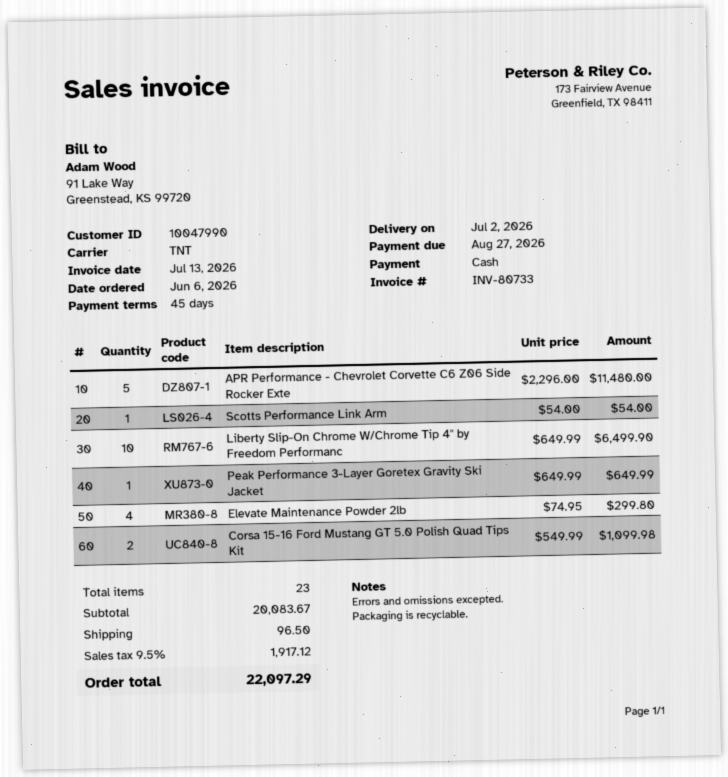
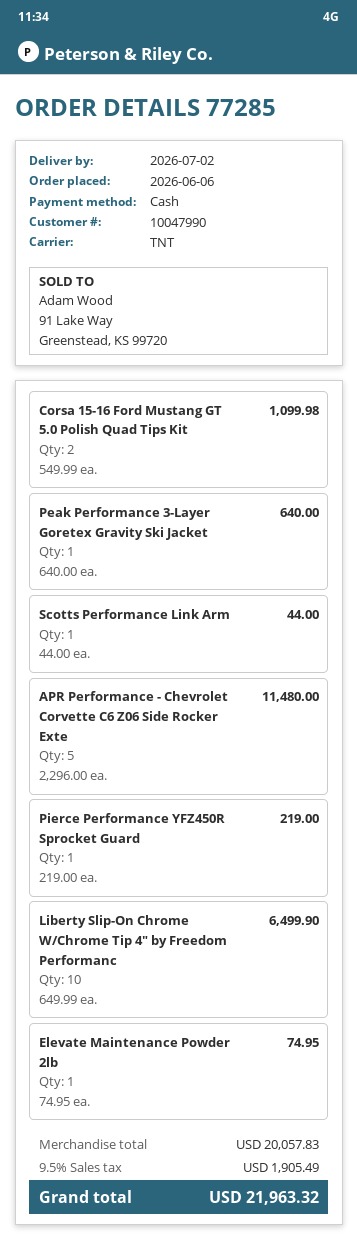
Scotts Performance Link Arm: 1 x 54.00 = 54.00 -> 1 x 44.00 = 44.00
Peak Performance 3-Layer Goretex Gravity Ski Jacket: 1 x 649.99 = 649.99 -> 1 x 640.00 = 640.00
Elevate Maintenance Powder 2lb: 4 x 74.95 = 299.80 -> 1 x 74.95 = 74.95
Pierce Performance YFZ450R Sprocket Guard: none -> 1 x 219.00 = 219.00
subtotal: 20083.67 -> 20057.83
shipping: 96.50 -> none
tax: 9.5% = 1917.12 -> 9.5% = 1905.49
total: 22097.29 -> 21963.32

